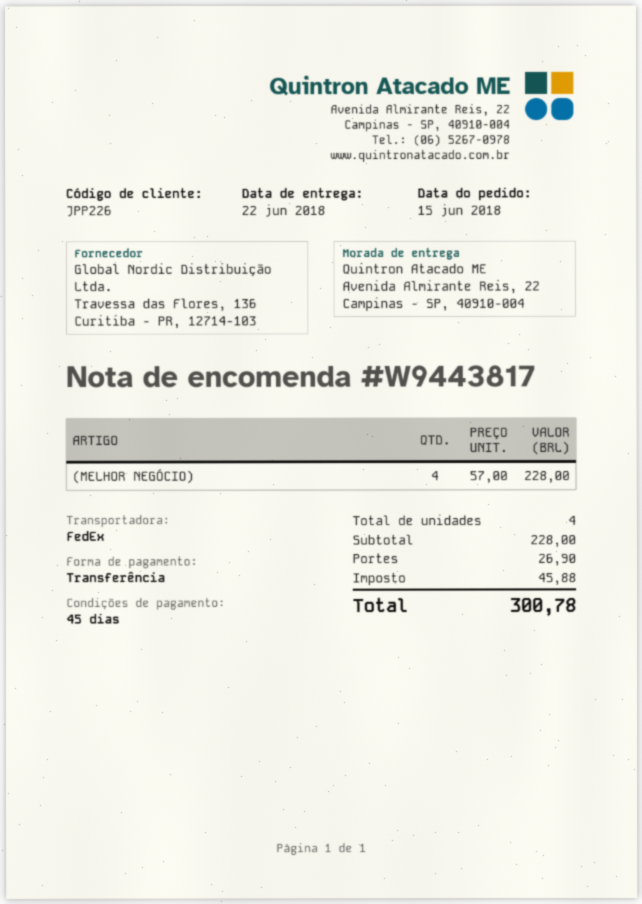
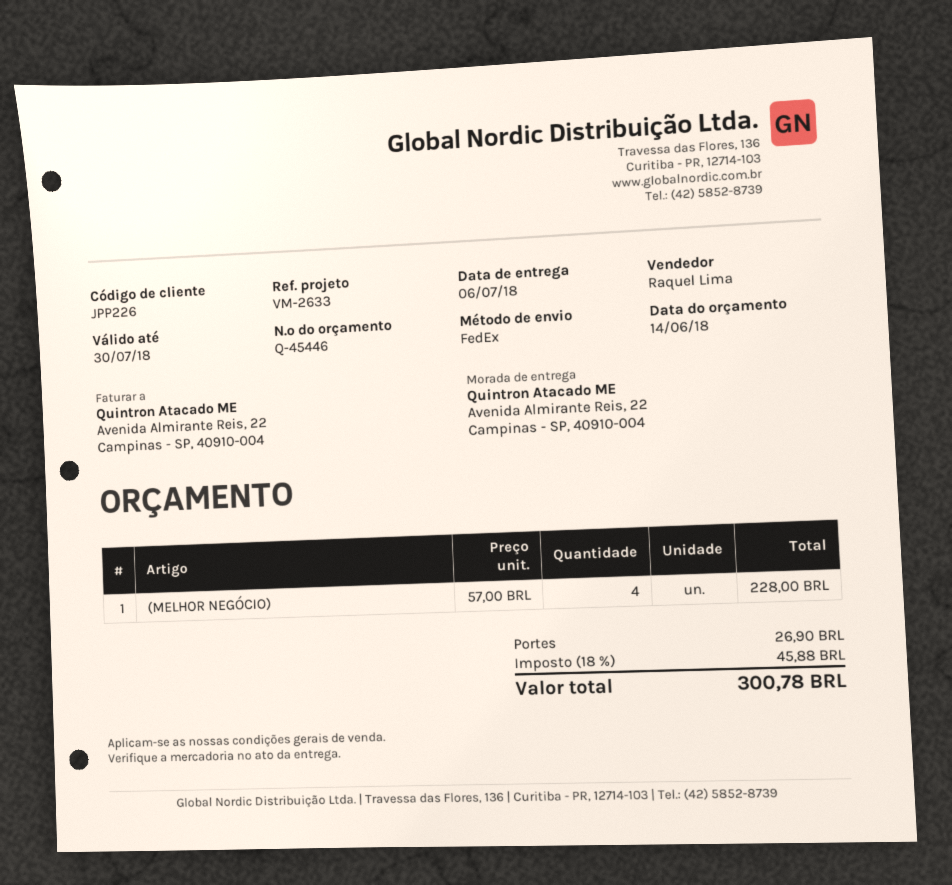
delivery date: 2018-06-22 -> 2018-07-06

